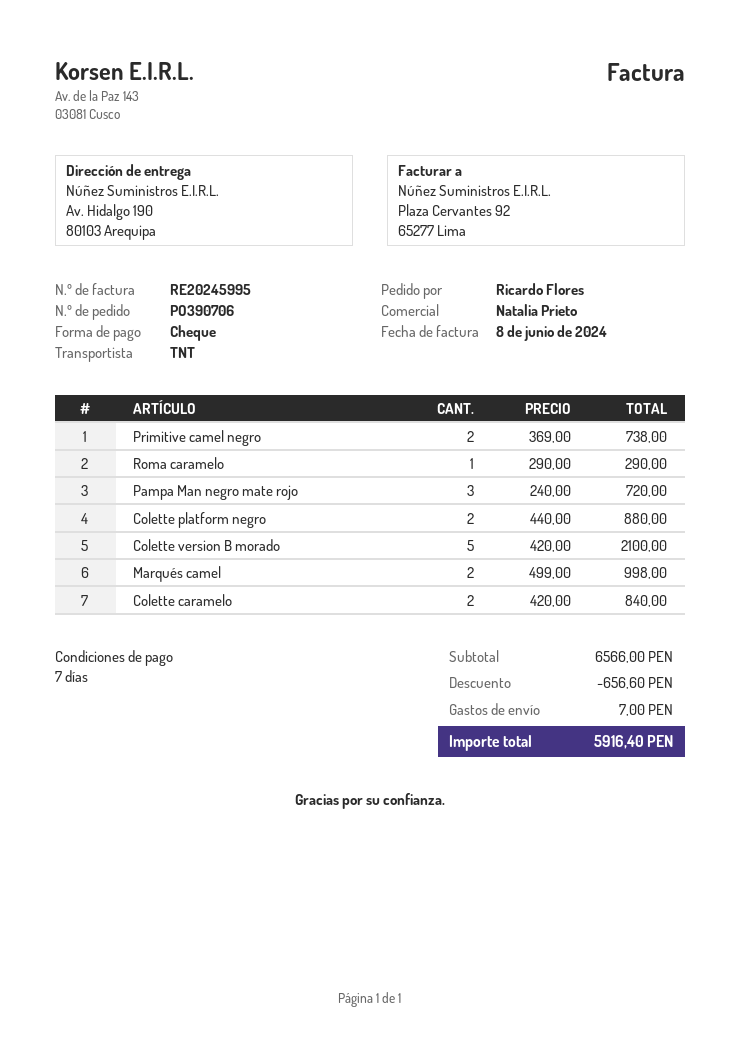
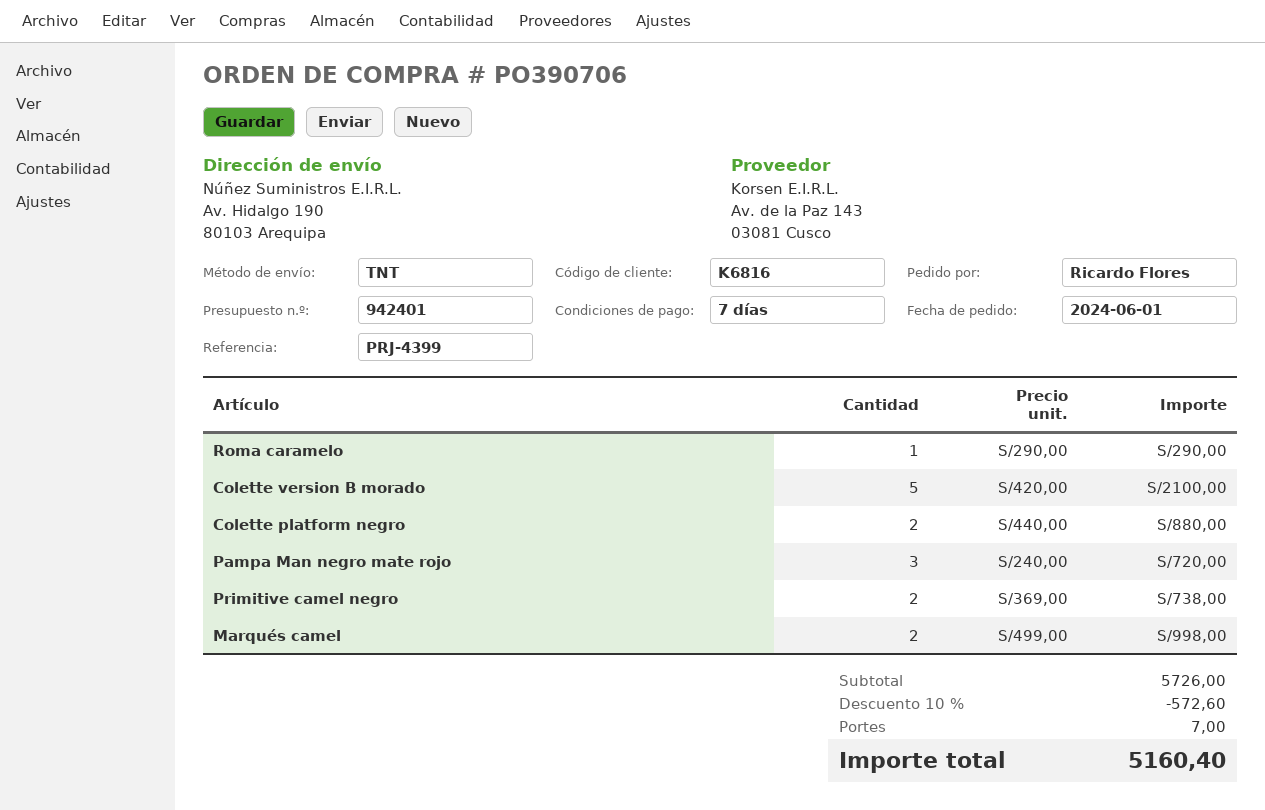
Colette caramelo: 2 x 420.00 = 840.00 -> none
subtotal: 6566.00 -> 5726.00
discount: 656.60 -> 572.60
total: 5916.40 -> 5160.40

